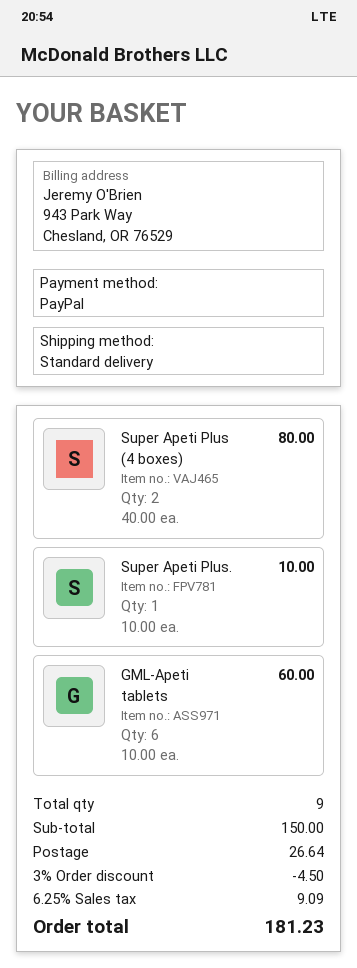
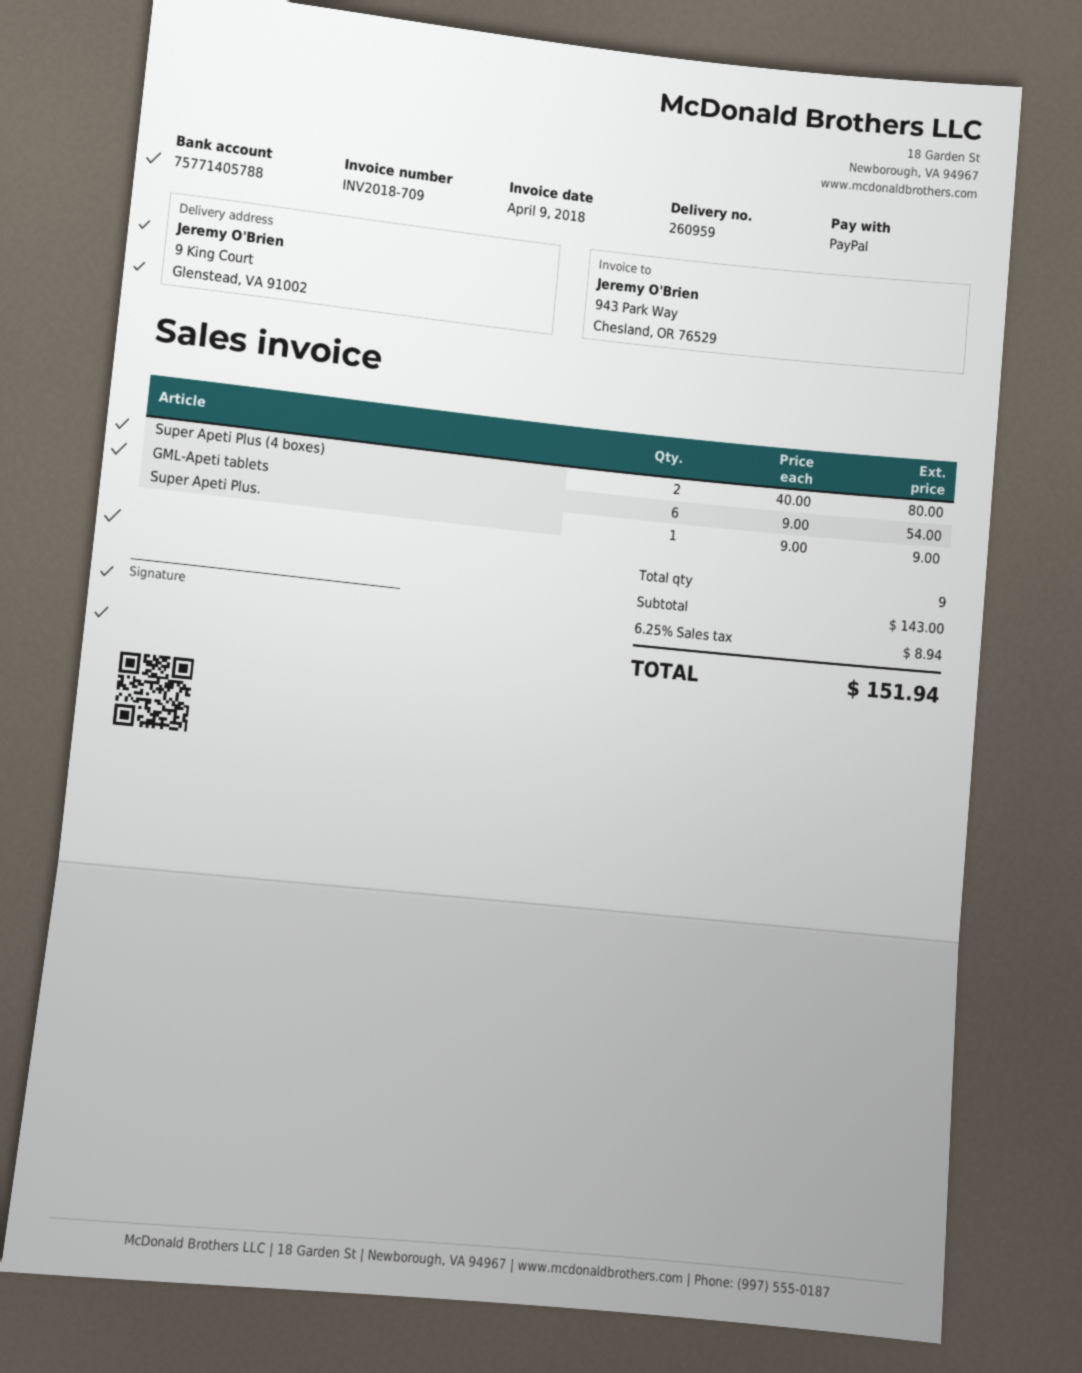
Super Apeti Plus.: 1 x 10.00 = 10.00 -> 1 x 9.00 = 9.00
GML-Apeti tablets: 6 x 10.00 = 60.00 -> 6 x 9.00 = 54.00
subtotal: 150.00 -> 143.00
discount: 3% = 4.50 -> none
shipping: 26.64 -> none
tax: 6.25% = 9.09 -> 6.25% = 8.94
total: 181.23 -> 151.94

